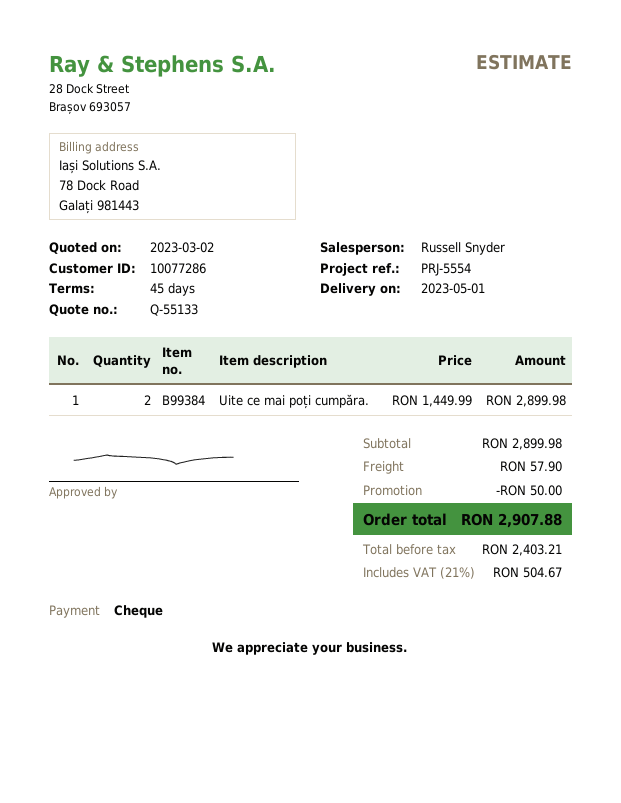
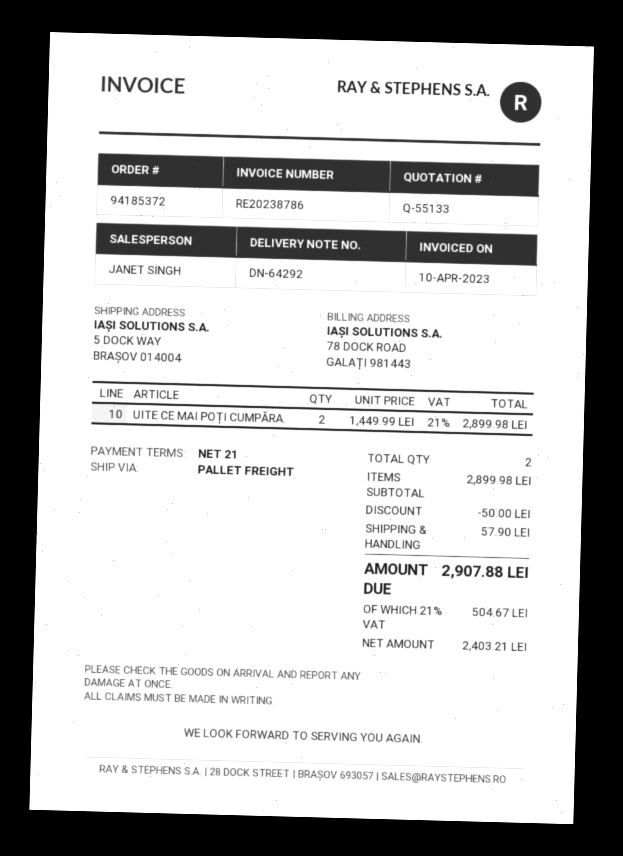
payment terms: 45 days -> 21 days
sales rep: Russell Snyder -> JANET SINGH

